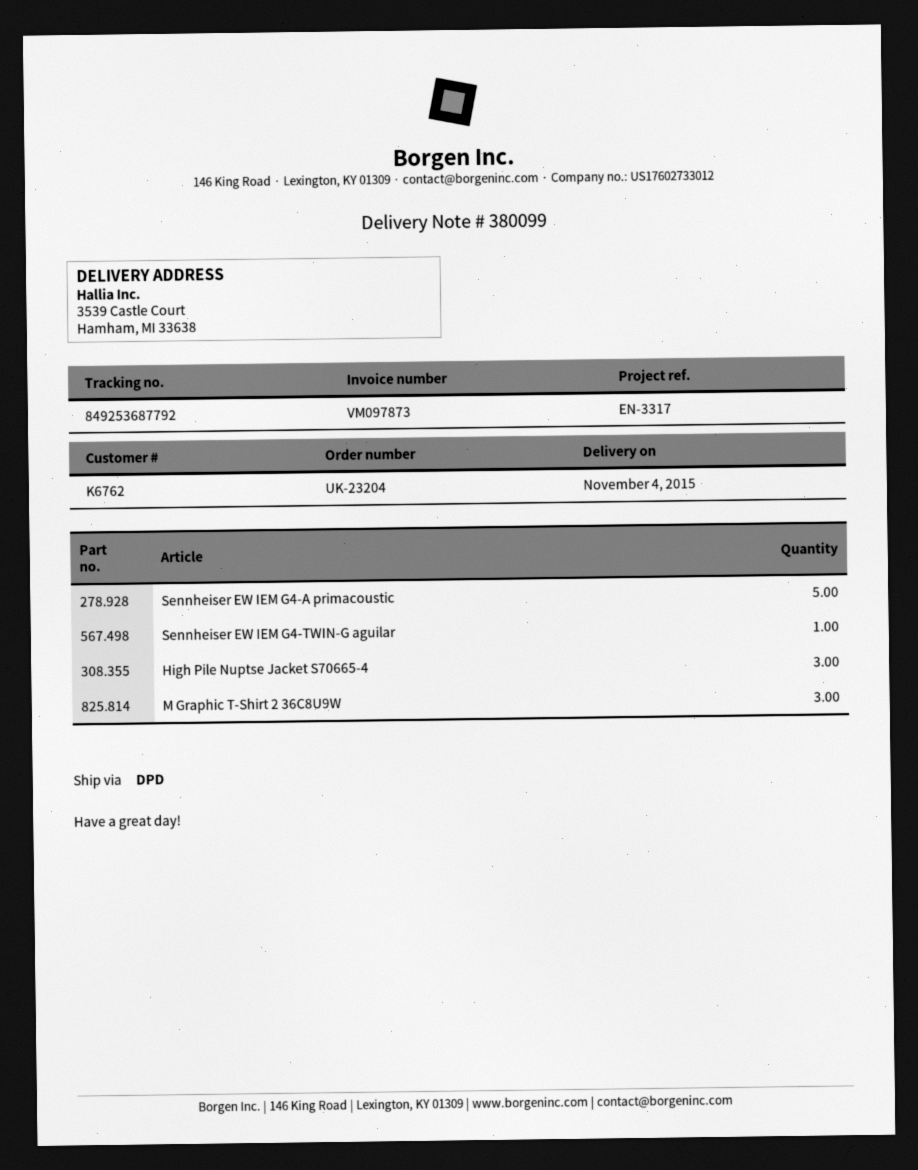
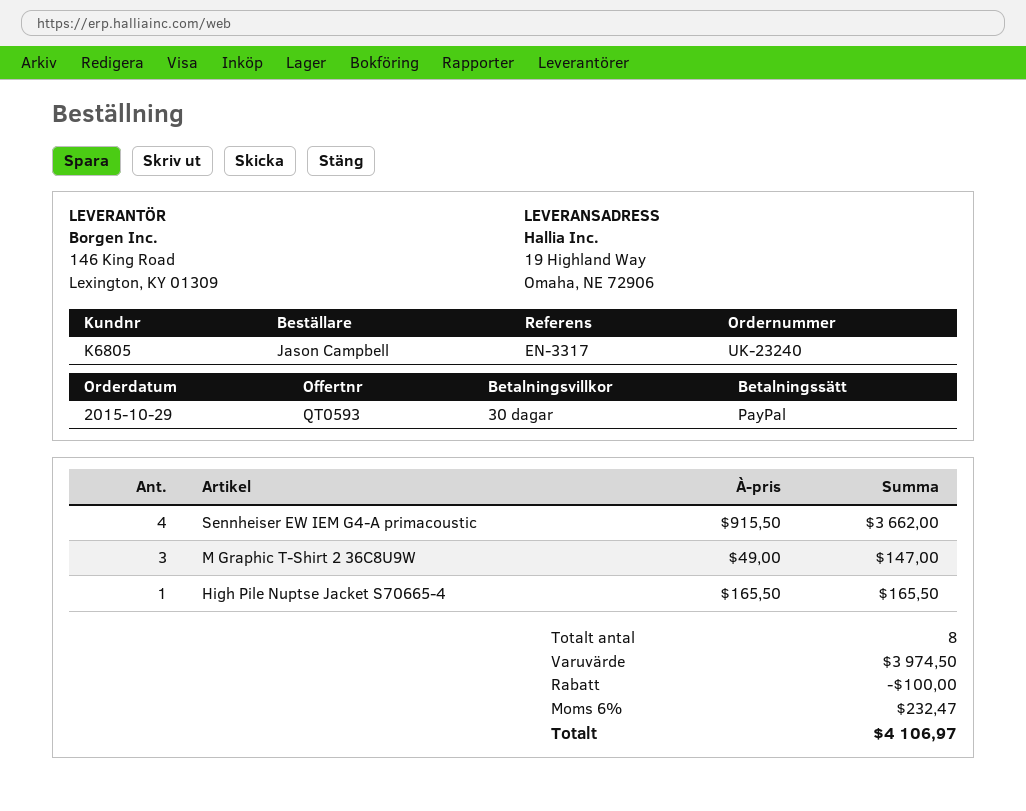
order number: UK-23204 -> UK-23240
customer number: K6762 -> K6805
ship to: 3539 Castle Court, Hamham, MI 33638 -> 19 Highland Way, Omaha, NE 72906
Sennheiser EW IEM G4-A primacoustic: 5 -> 4
Sennheiser EW IEM G4-TWIN-G aguilar: 1 -> none
High Pile Nuptse Jacket S70665-4: 3 -> 1

